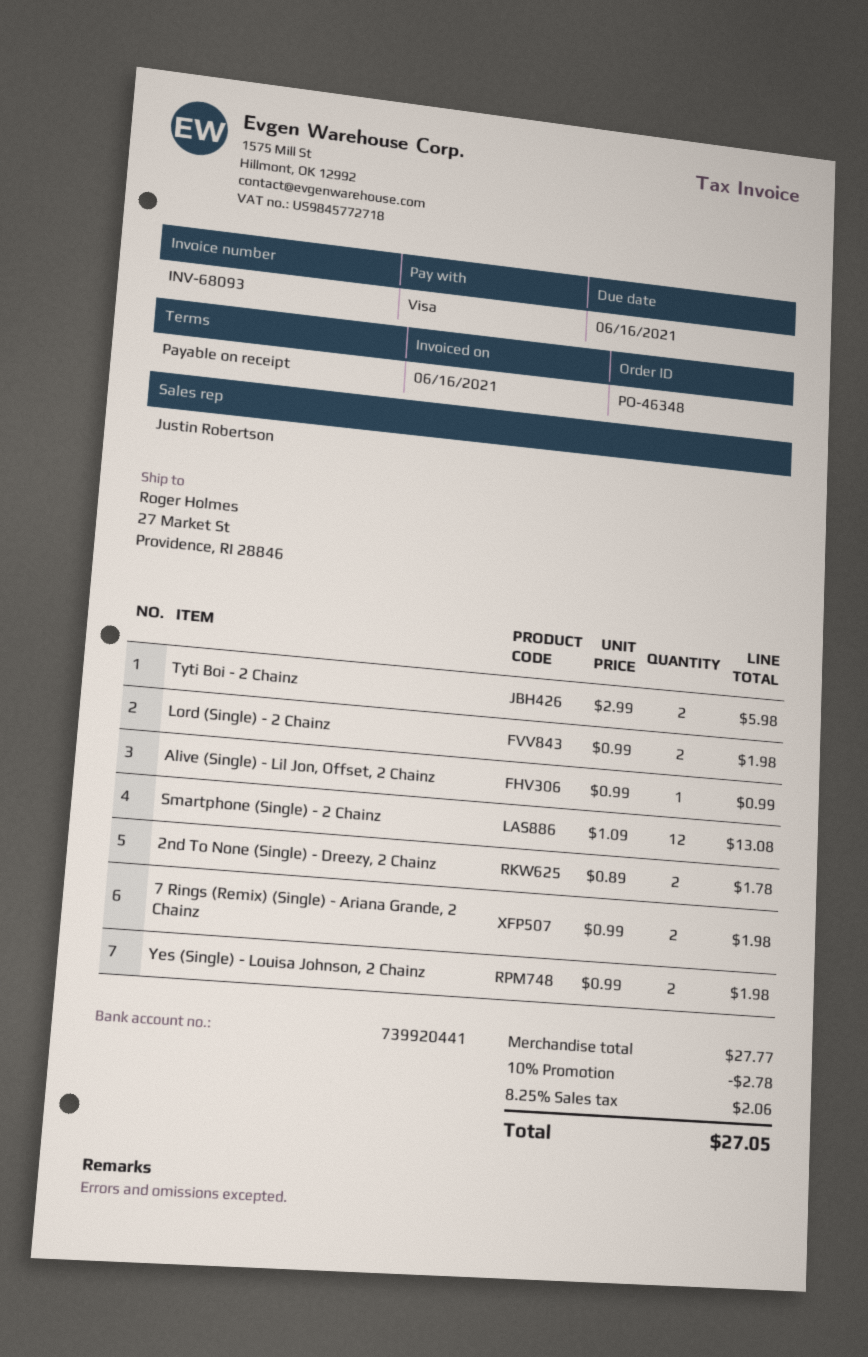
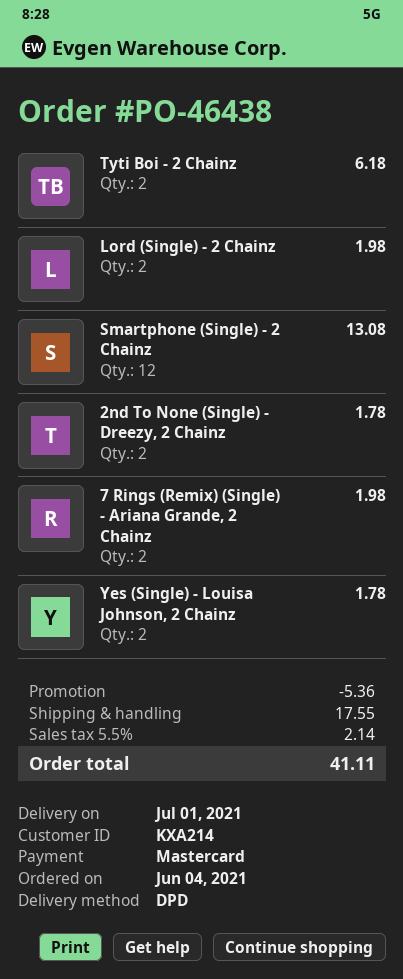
order number: PO-46348 -> PO-46438
payment method: Visa -> Mastercard
Tyti Boi - 2 Chainz: 2 for 5.98 -> 2 for 6.18
Alive (Single) - Lil Jon, Offset, 2 Chainz: 1 for 0.99 -> none
Yes (Single) - Louisa Johnson, 2 Chainz: 2 for 1.98 -> 2 for 1.78
discount: 2.78 -> 5.36
shipping: none -> 17.55
tax: 8.25% = 2.06 -> 5.5% = 2.14
total: 27.05 -> 41.11

